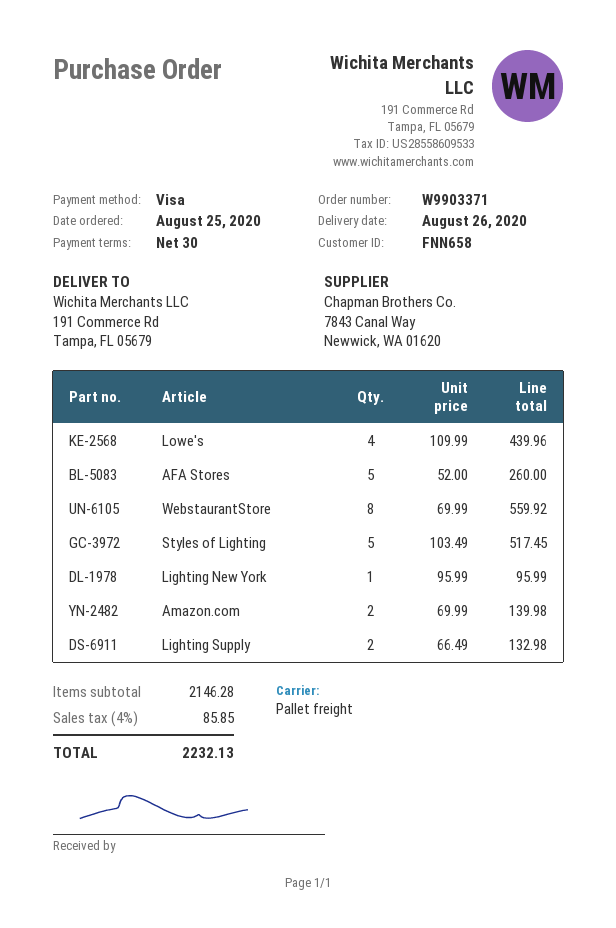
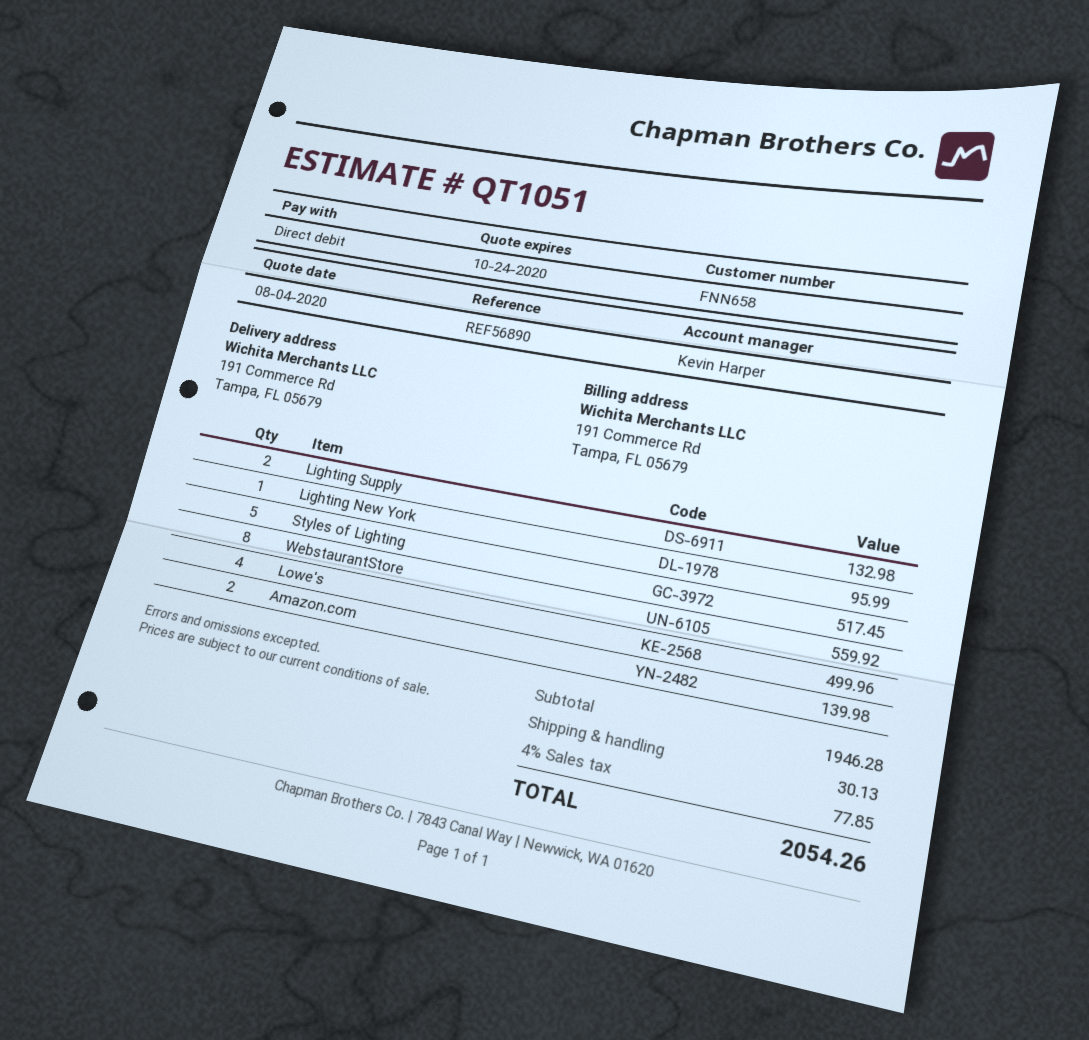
payment method: Visa -> direct debit
Lowe's: 4 for 439.96 -> 4 for 499.96
AFA Stores: 5 for 260.00 -> none
subtotal: 2146.28 -> 1946.28
shipping: none -> 30.13
tax: 4% = 85.85 -> 4% = 77.85
total: 2232.13 -> 2054.26

